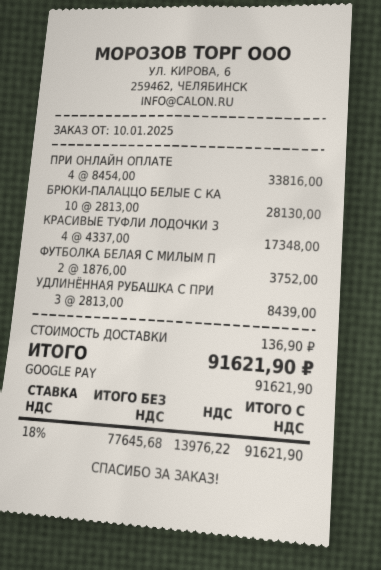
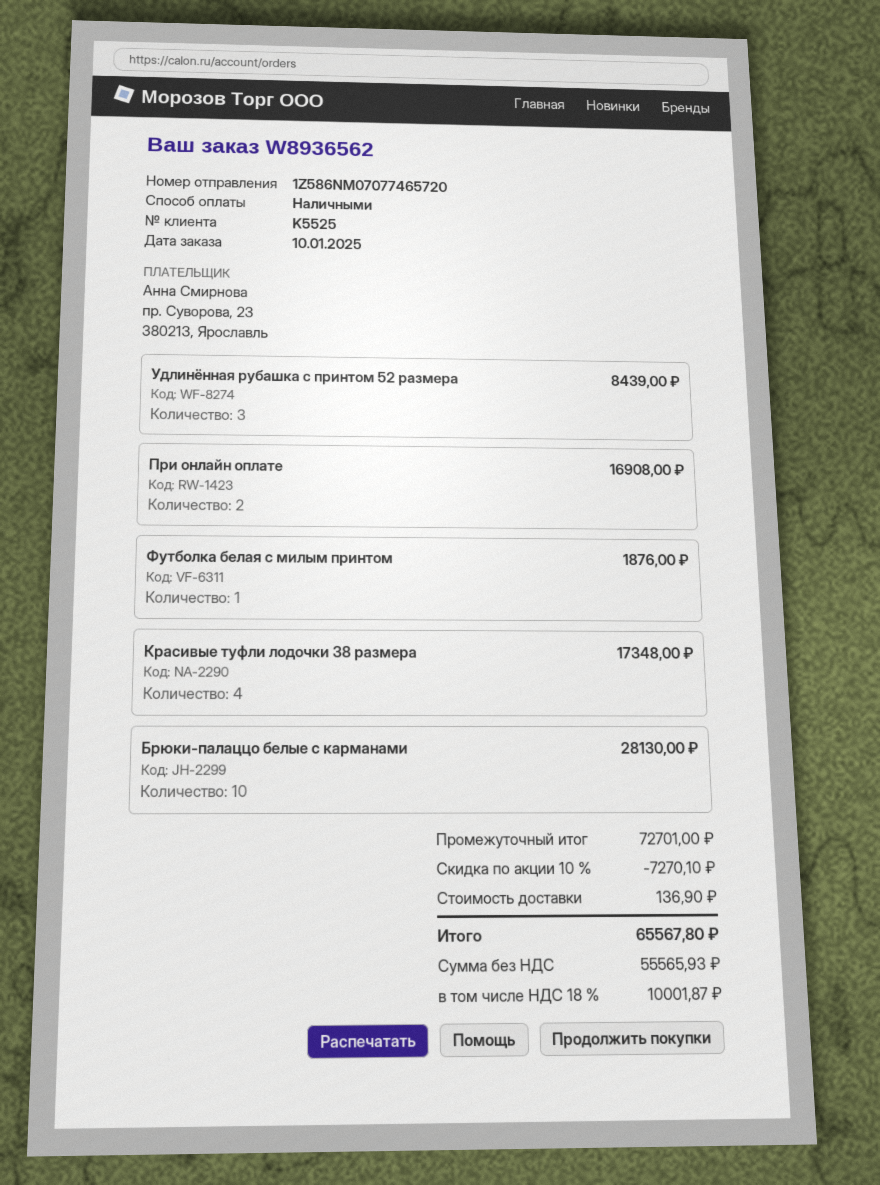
payment method: Google Pay -> cash
ПРИ ОНЛАЙН ОПЛАТЕ: 4 for 33816.00 -> 2 for 16908.00
ФУТБОЛКА БЕЛАЯ С МИЛЫМ П: 2 for 3752.00 -> 1 for 1876.00
discount: none -> 10% = 7270.10
net: 77645.68 -> 55565.93
tax: 18% = 13976.22 -> 18% = 10001.87
total: 91621.90 -> 65567.80

